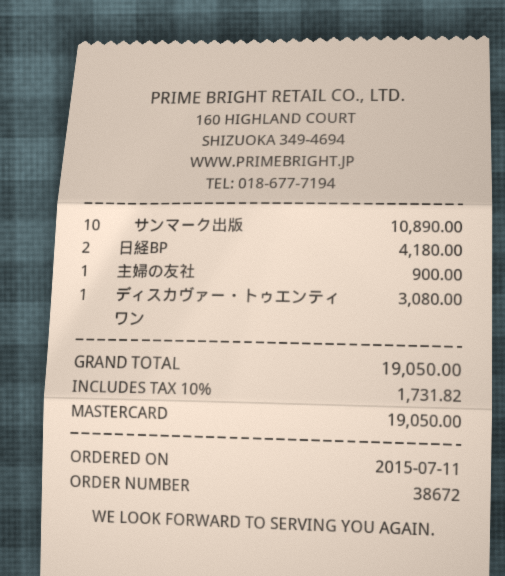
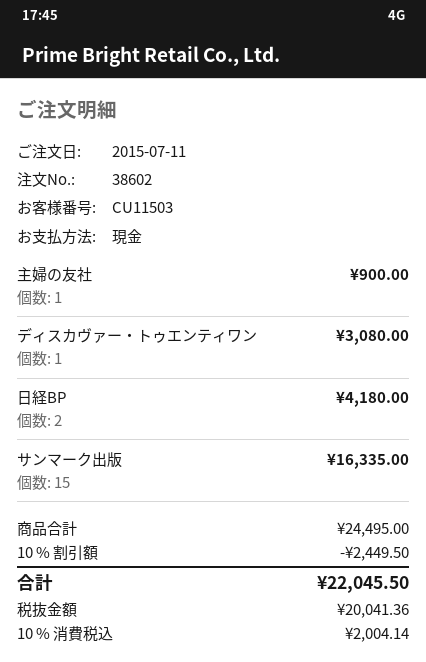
order number: 38672 -> 38602
payment method: Mastercard -> cash
サンマーク出版: 10 for 10890.00 -> 15 for 16335.00
discount: none -> 10% = 2449.50
tax: 10% = 1731.82 -> 10% = 2004.14
total: 19050.00 -> 22045.50

